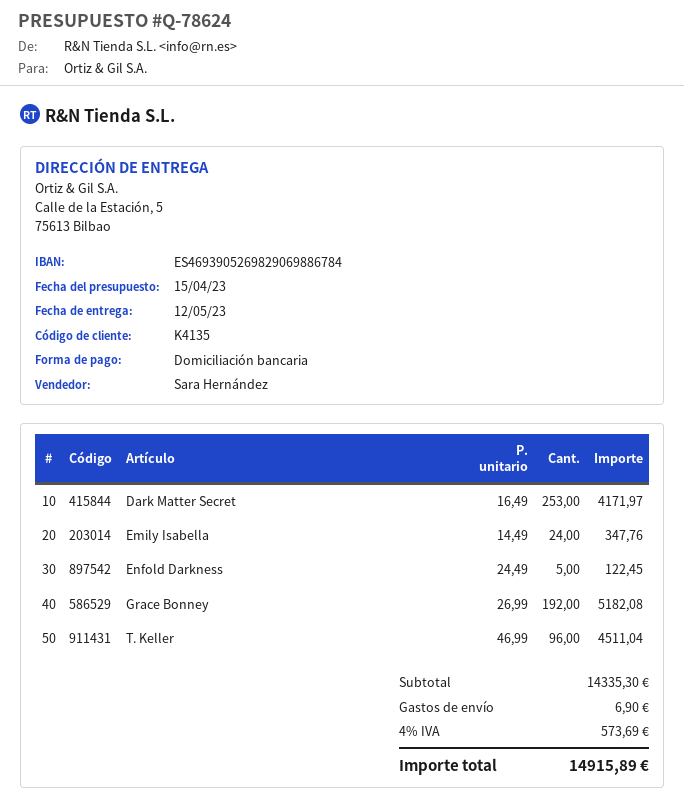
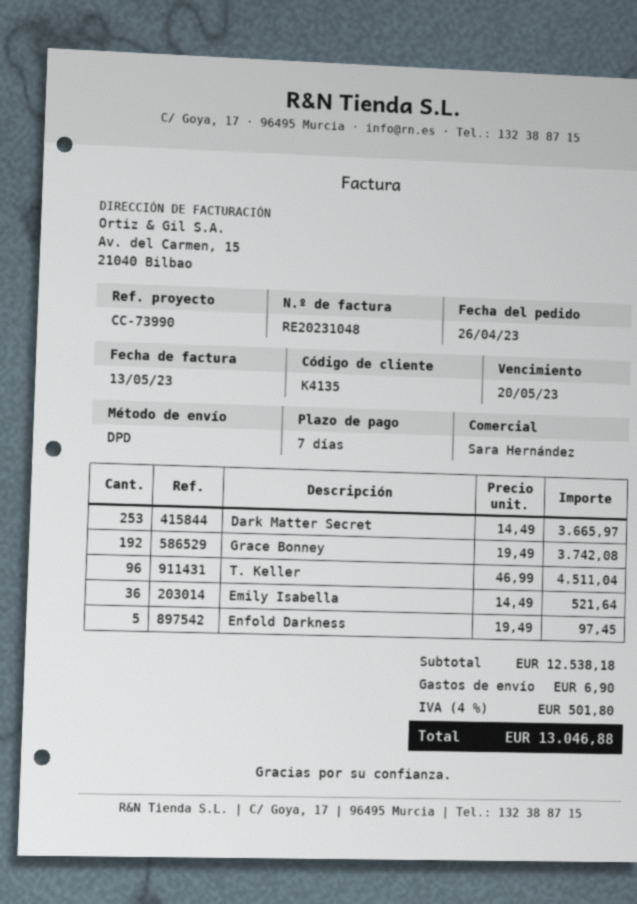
Dark Matter Secret: 253 x 16.49 = 4171.97 -> 253 x 14.49 = 3665.97
Emily Isabella: 24 x 14.49 = 347.76 -> 36 x 14.49 = 521.64
Enfold Darkness: 5 x 24.49 = 122.45 -> 5 x 19.49 = 97.45
Grace Bonney: 192 x 26.99 = 5182.08 -> 192 x 19.49 = 3742.08
subtotal: 14335.30 -> 12538.18
tax: 4% = 573.69 -> 4% = 501.80
total: 14915.89 -> 13046.88

